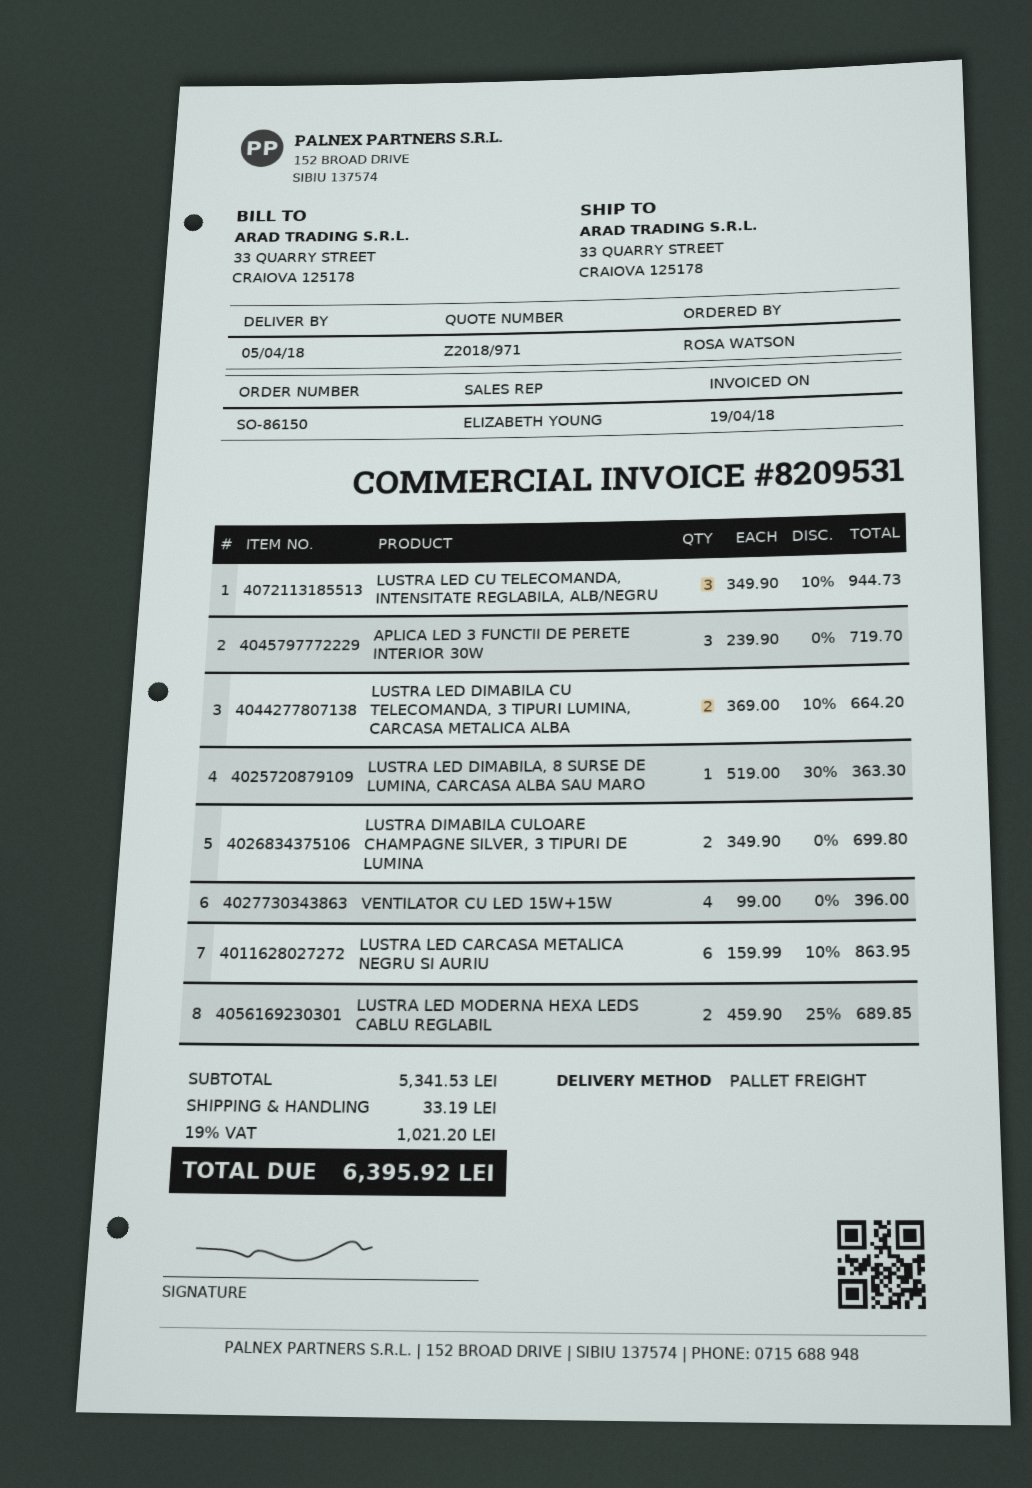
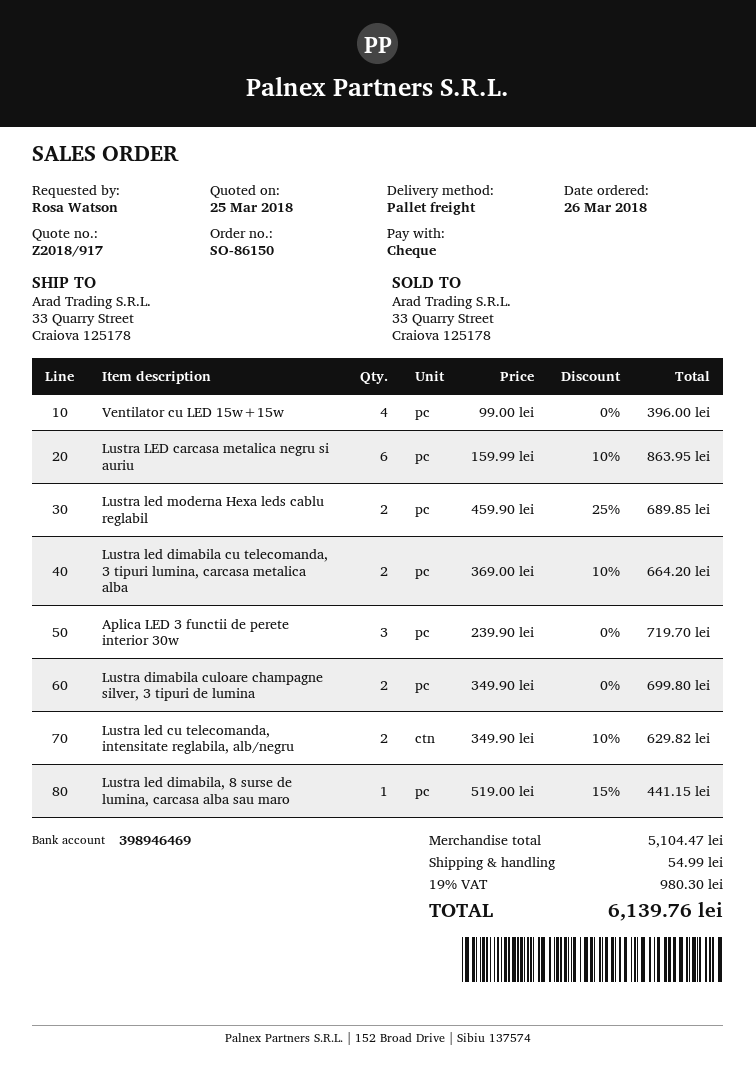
quote number: Z2018/971 -> Z2018/917
LUSTRA LED CU TELECOMANDA, INTENSITATE REGLABILA, ALB/NEGRU: 3 x 349.90 - 10% = 944.73 -> 2 x 349.90 - 10% = 629.82
LUSTRA LED DIMABILA, 8 SURSE DE LUMINA, CARCASA ALBA SAU MARO: 1 x 519.00 - 30% = 363.30 -> 1 x 519.00 - 15% = 441.15
subtotal: 5341.53 -> 5104.47
shipping: 33.19 -> 54.99
tax: 19% = 1021.20 -> 19% = 980.30
total: 6395.92 -> 6139.76

